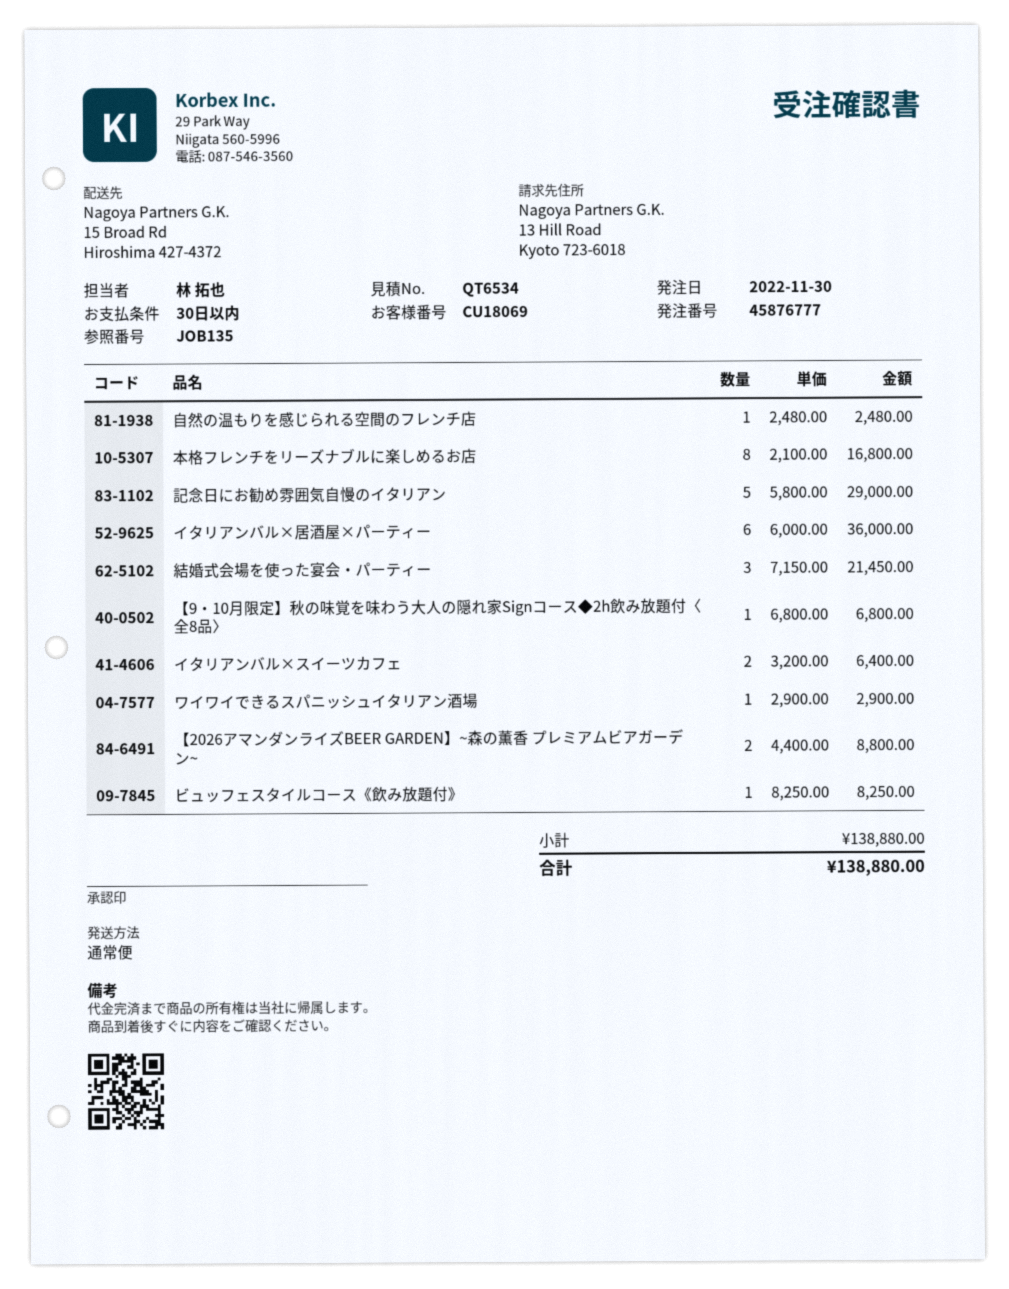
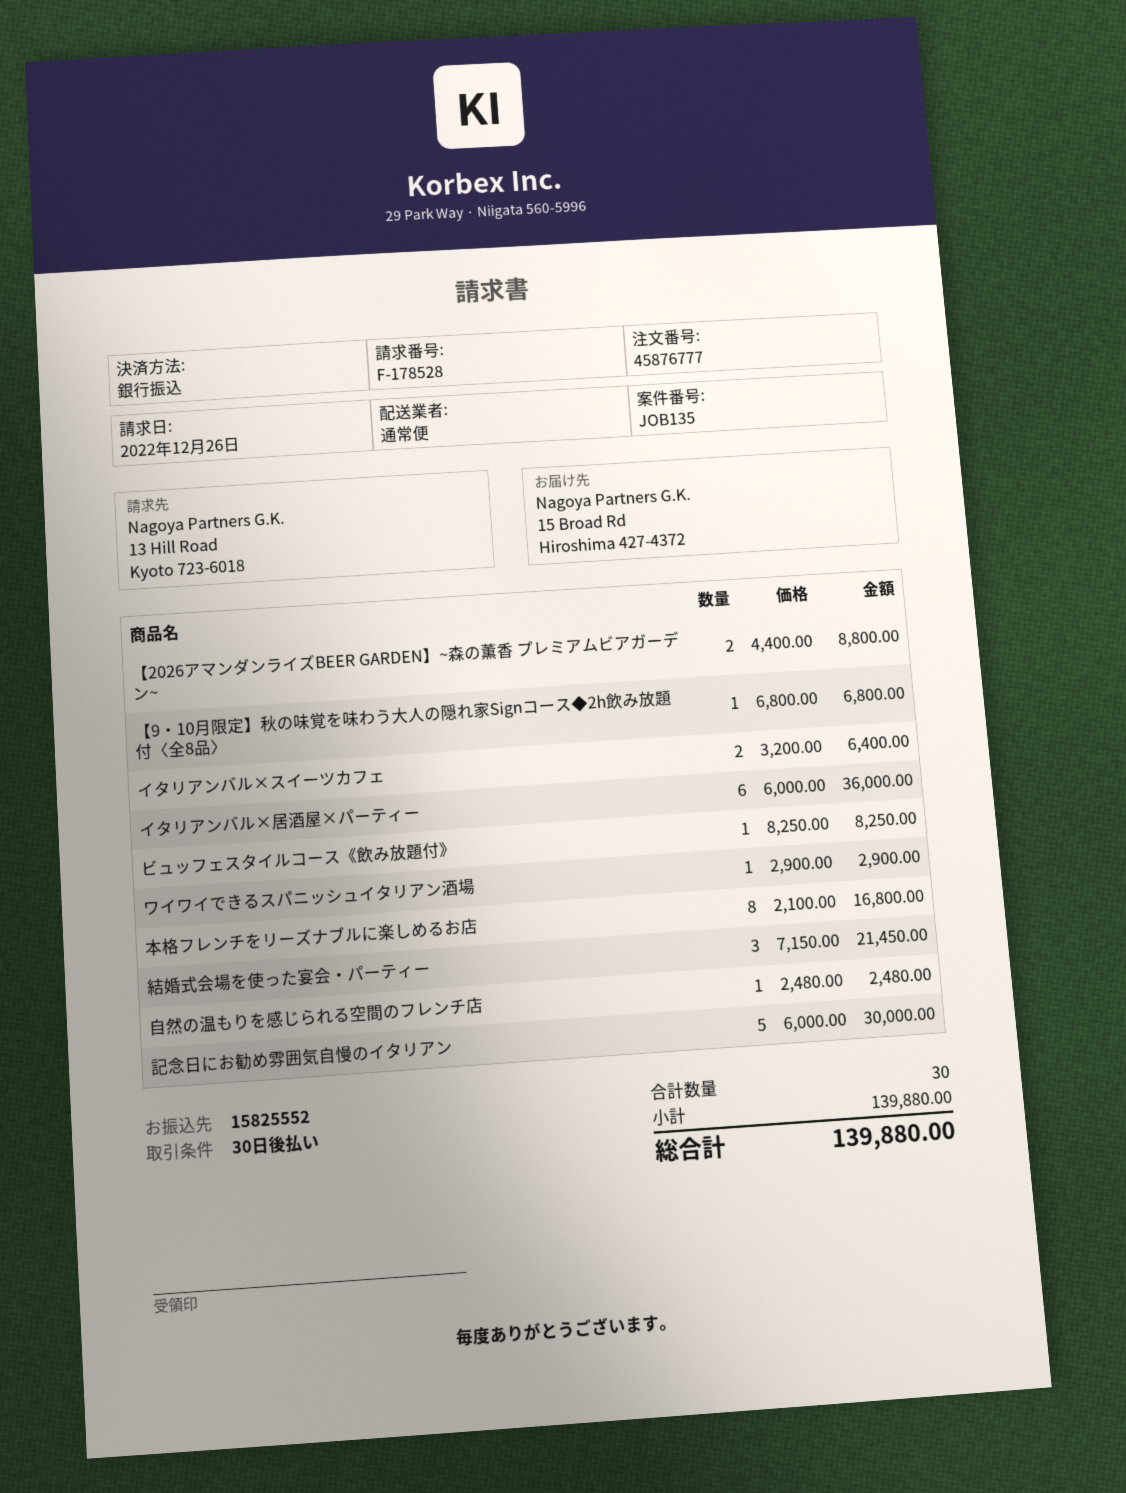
記念日にお勧め雰囲気自慢のイタリアン: 5 x 5800.00 = 29000.00 -> 5 x 6000.00 = 30000.00
subtotal: 138880.00 -> 139880.00
total: 138880.00 -> 139880.00

